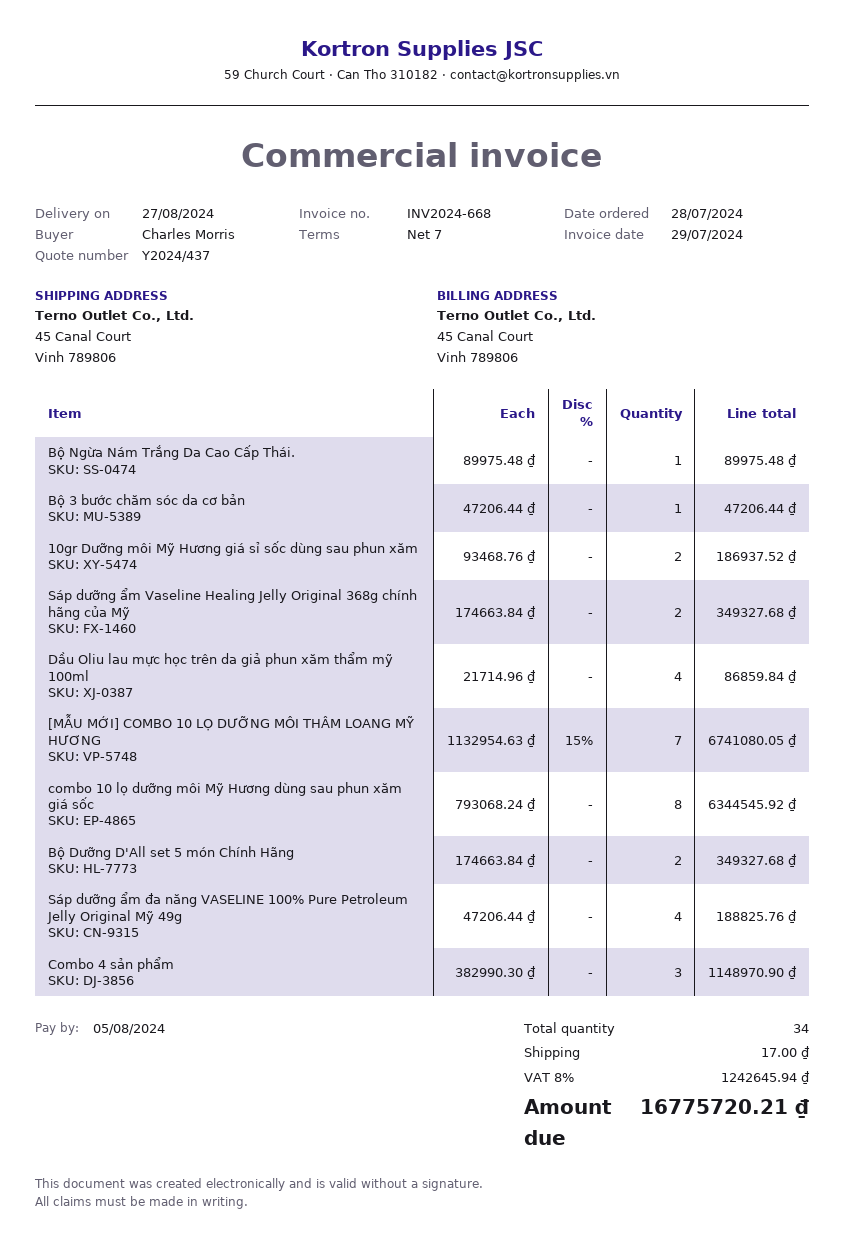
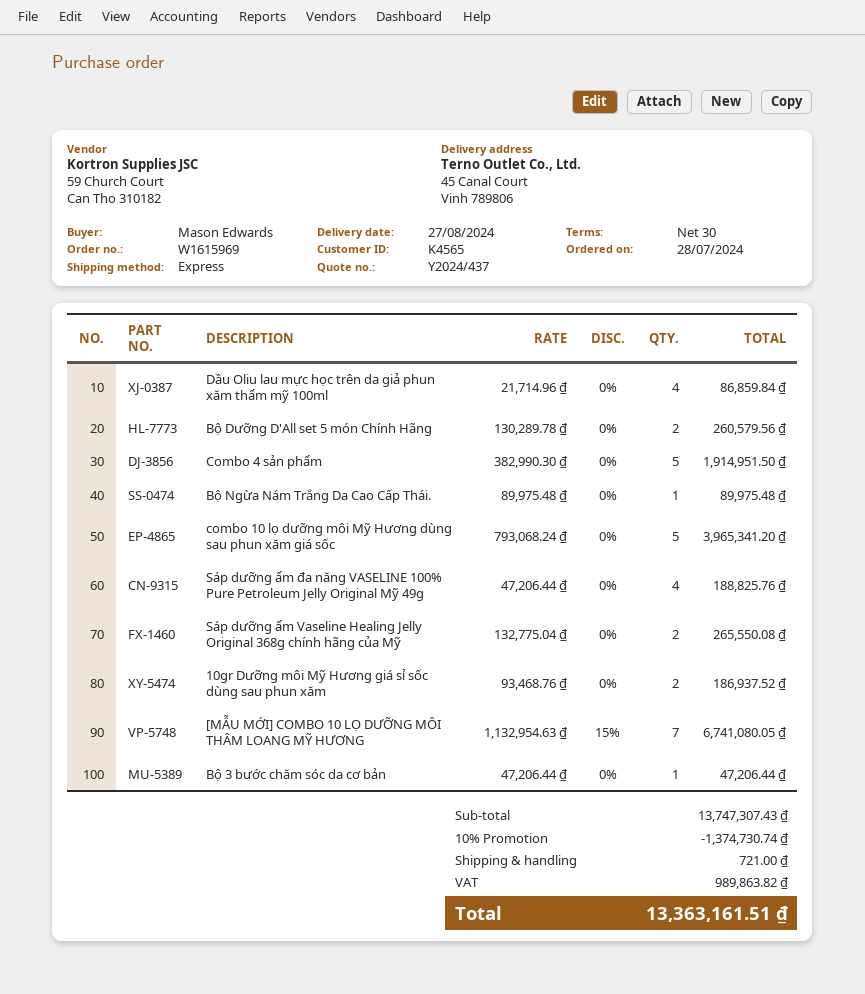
payment terms: 7 days -> 30 days
ordered by: Charles Morris -> Mason Edwards
Sáp dưỡng ẩm Vaseline Healing Jelly Original 368g chính hãng của Mỹ: 2 x 174663.84 = 349327.68 -> 2 x 132775.04 = 265550.08
combo 10 lọ dưỡng môi Mỹ Hương dùng sau phun xăm giá sốc: 8 x 793068.24 = 6344545.92 -> 5 x 793068.24 = 3965341.20
Bộ Dưỡng D'All set 5 món Chính Hãng: 2 x 174663.84 = 349327.68 -> 2 x 130289.78 = 260579.56
Combo 4 sản phẩm: 3 x 382990.30 = 1148970.90 -> 5 x 382990.30 = 1914951.50
discount: none -> 10% = 1374730.74
shipping: 17.00 -> 721.00
tax: 1242645.94 -> 989863.82
total: 16775720.21 -> 13363161.51

